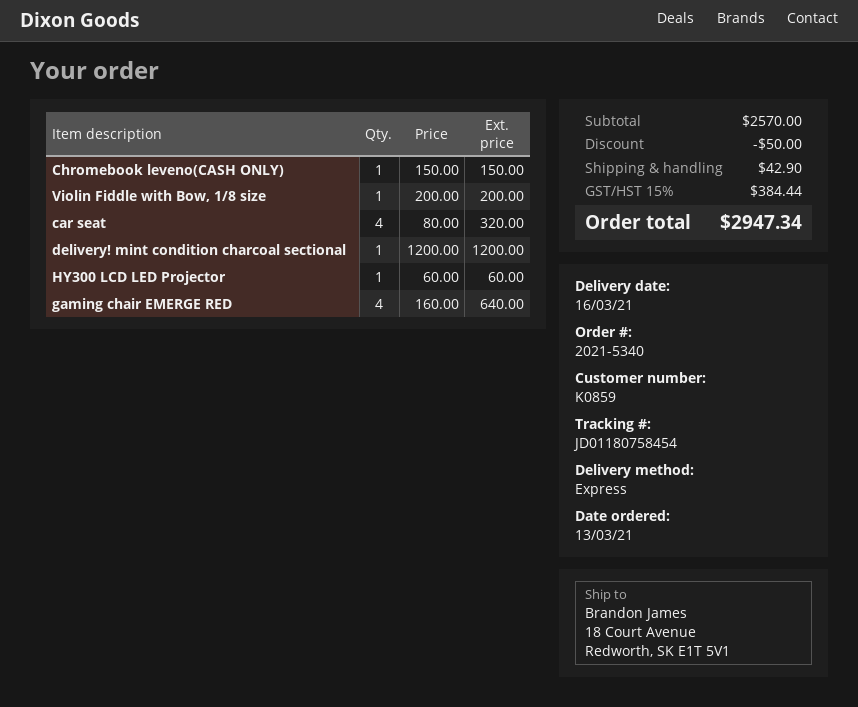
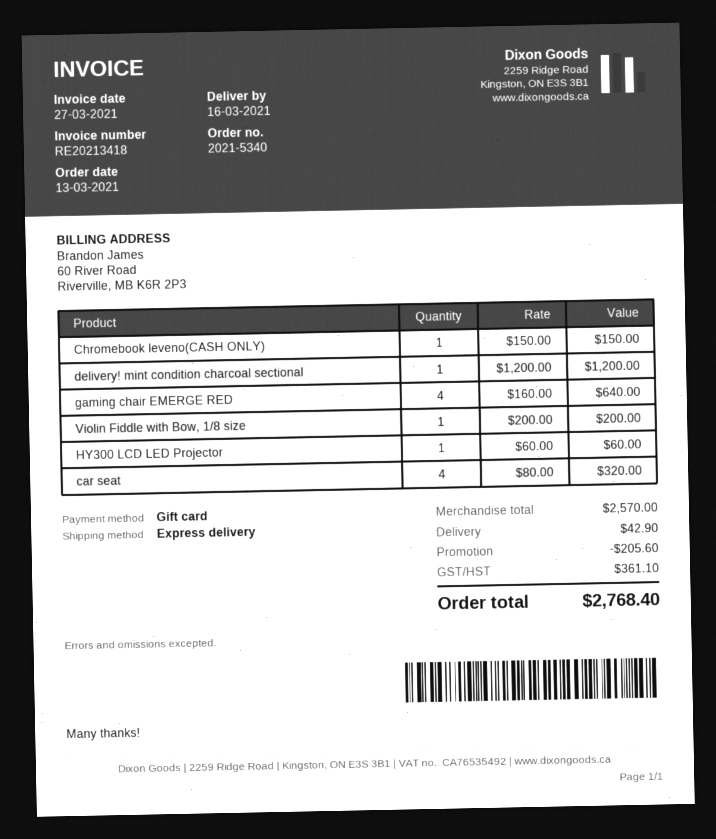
discount: 50.00 -> 205.60
tax: 384.44 -> 361.10
total: 2947.34 -> 2768.40

